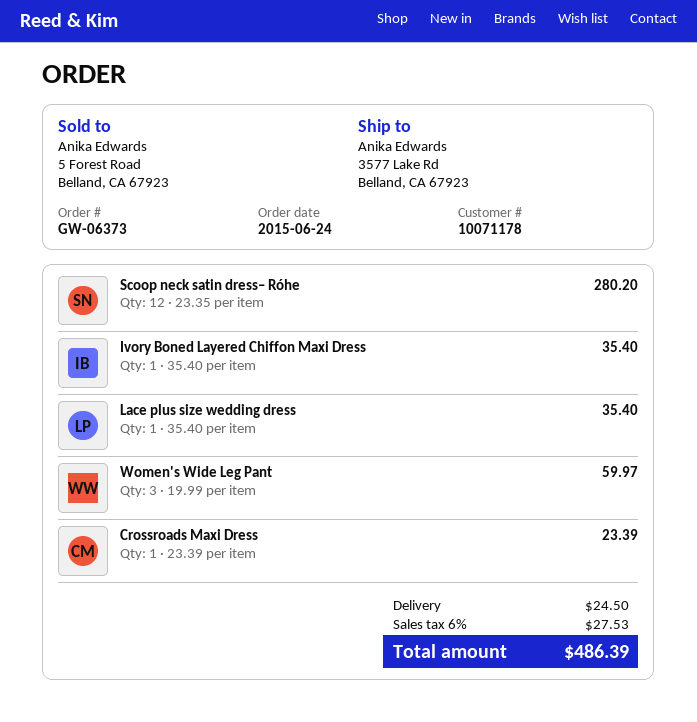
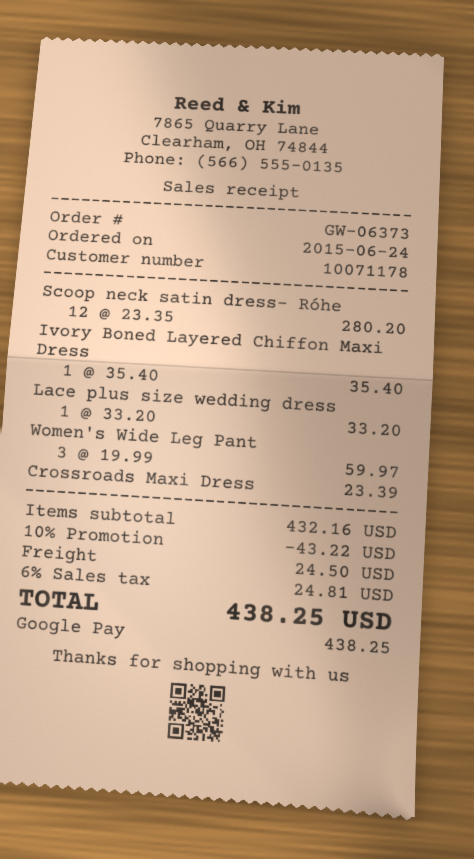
Lace plus size wedding dress: 1 x 35.40 = 35.40 -> 1 x 33.20 = 33.20
discount: none -> 10% = 43.22
tax: 6% = 27.53 -> 6% = 24.81
total: 486.39 -> 438.25

